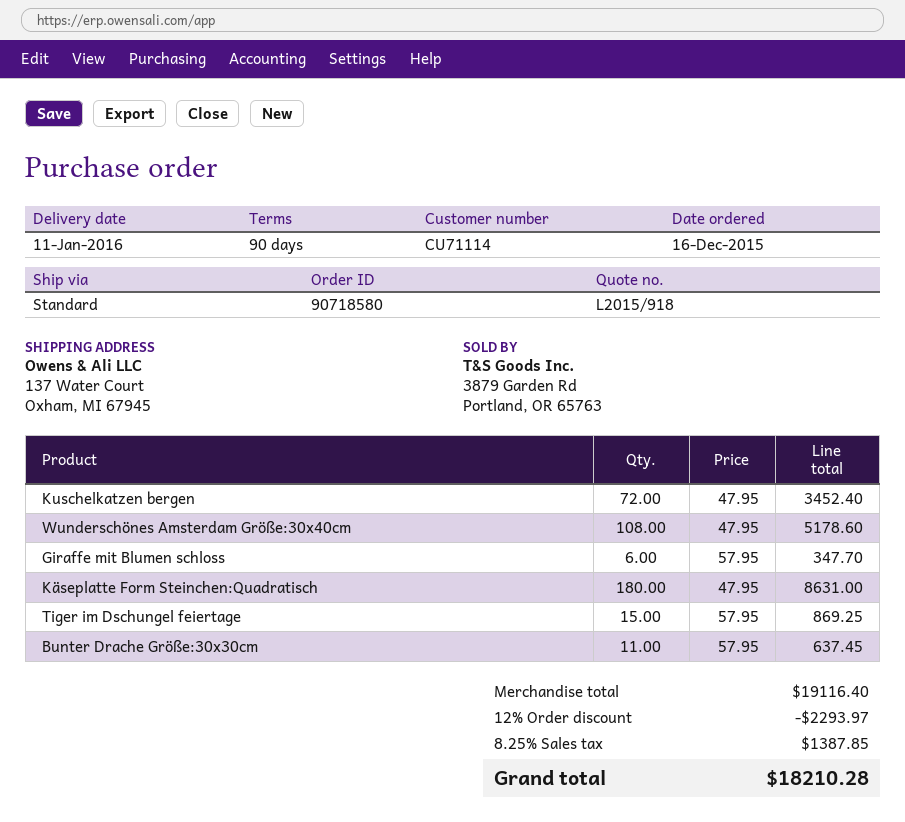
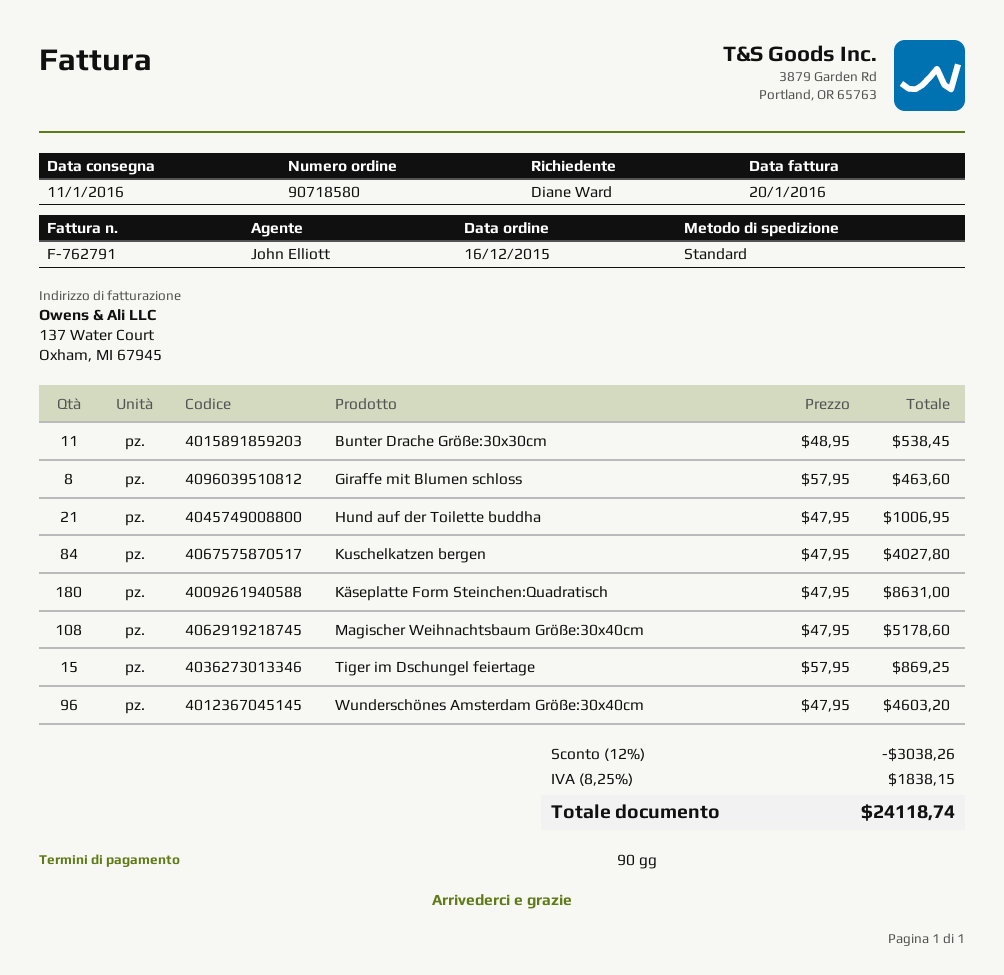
Kuschelkatzen bergen: 72 x 47.95 = 3452.40 -> 84 x 47.95 = 4027.80
Wunderschönes Amsterdam Größe:30x40cm: 108 x 47.95 = 5178.60 -> 96 x 47.95 = 4603.20
Giraffe mit Blumen schloss: 6 x 57.95 = 347.70 -> 8 x 57.95 = 463.60
Bunter Drache Größe:30x30cm: 11 x 57.95 = 637.45 -> 11 x 48.95 = 538.45
Hund auf der Toilette buddha: none -> 21 x 47.95 = 1006.95
Magischer Weihnachtsbaum Größe:30x40cm: none -> 108 x 47.95 = 5178.60
discount: 12% = 2293.97 -> 12% = 3038.26
tax: 8.25% = 1387.85 -> 8.25% = 1838.15
total: 18210.28 -> 24118.74

